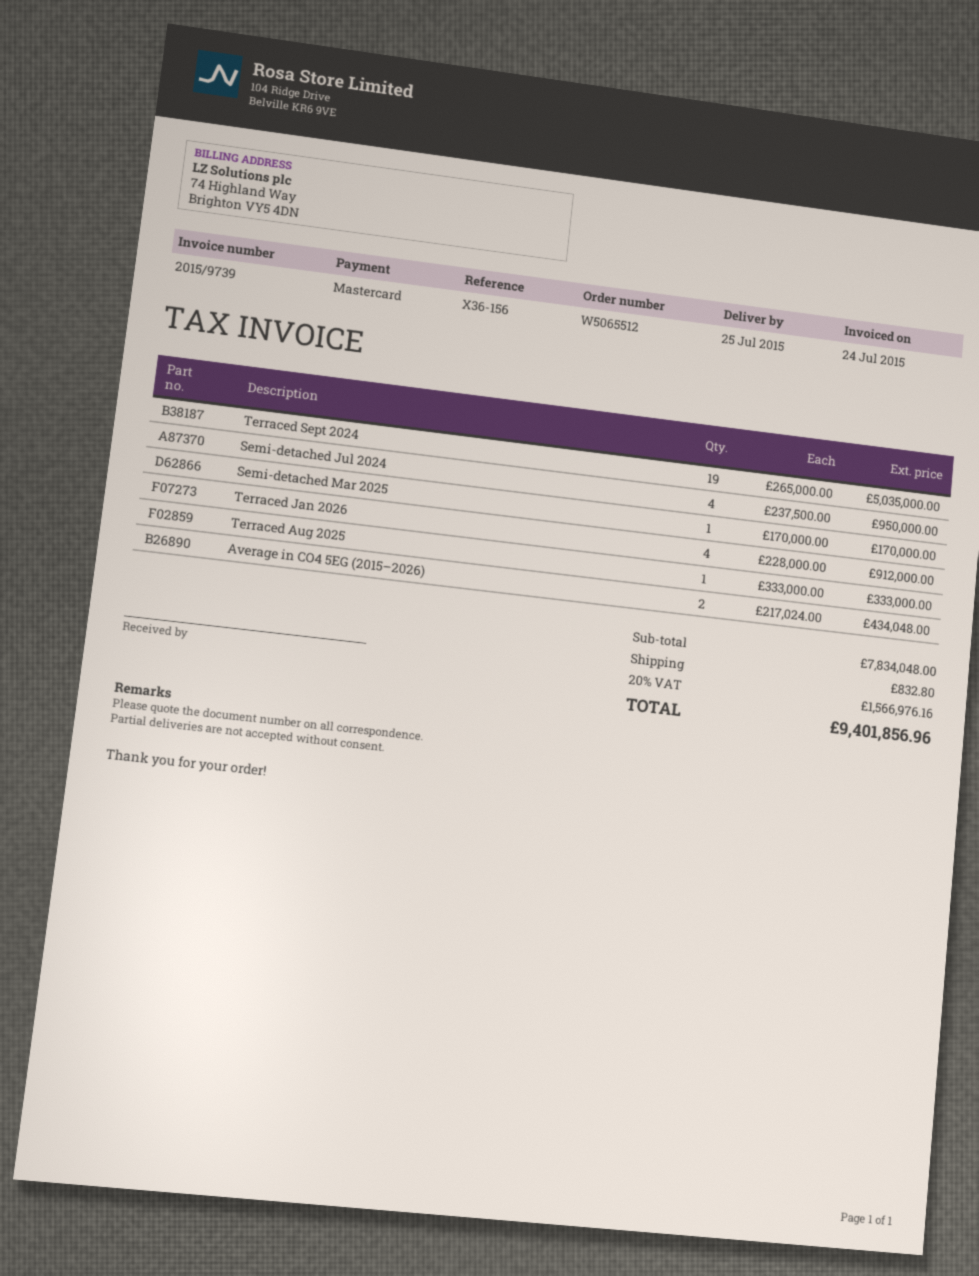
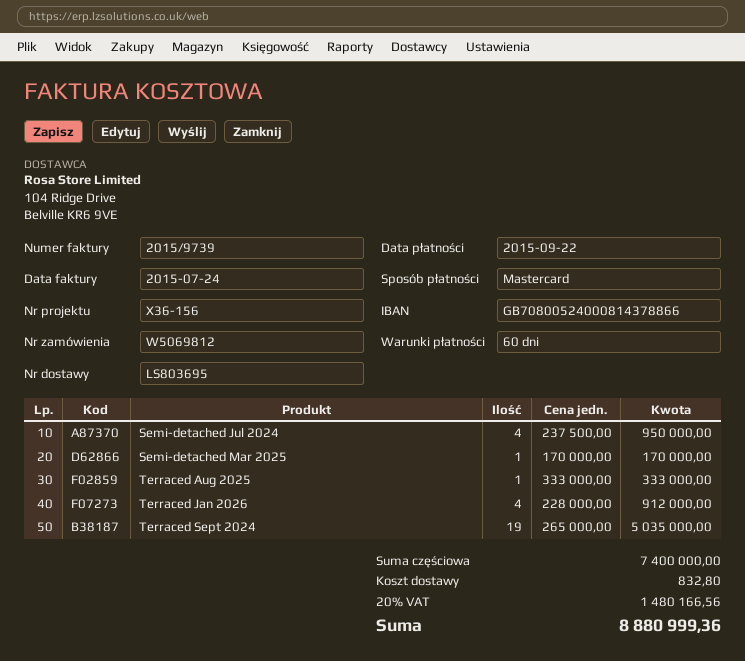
order number: W5065512 -> W5069812
Average in CO4 5EG (2015–2026): 2 x 217024.00 = 434048.00 -> none
subtotal: 7834048.00 -> 7400000.00
tax: 20% = 1566976.16 -> 20% = 1480166.56
total: 9401856.96 -> 8880999.36

